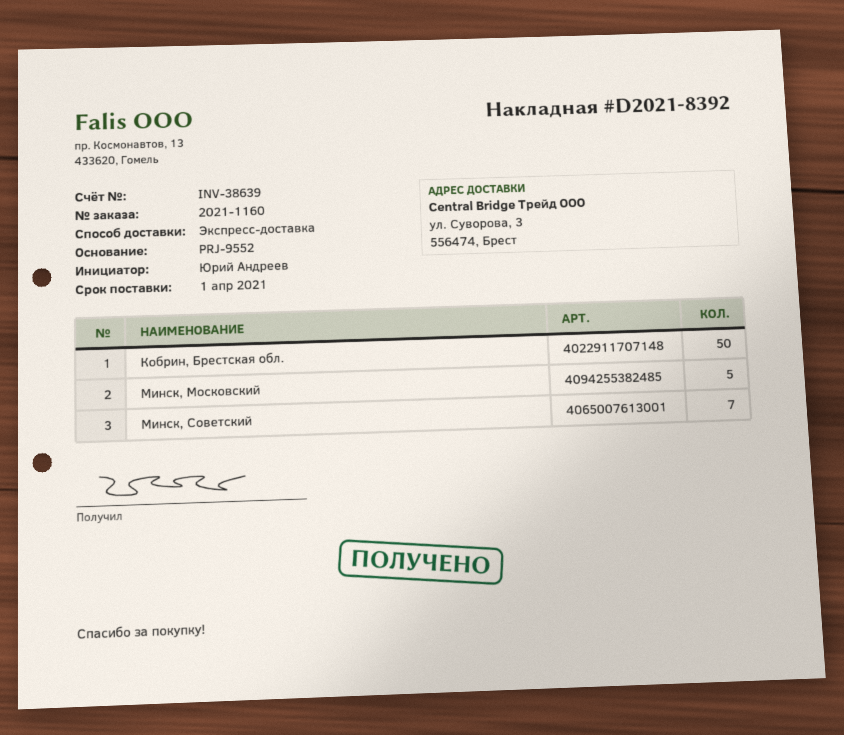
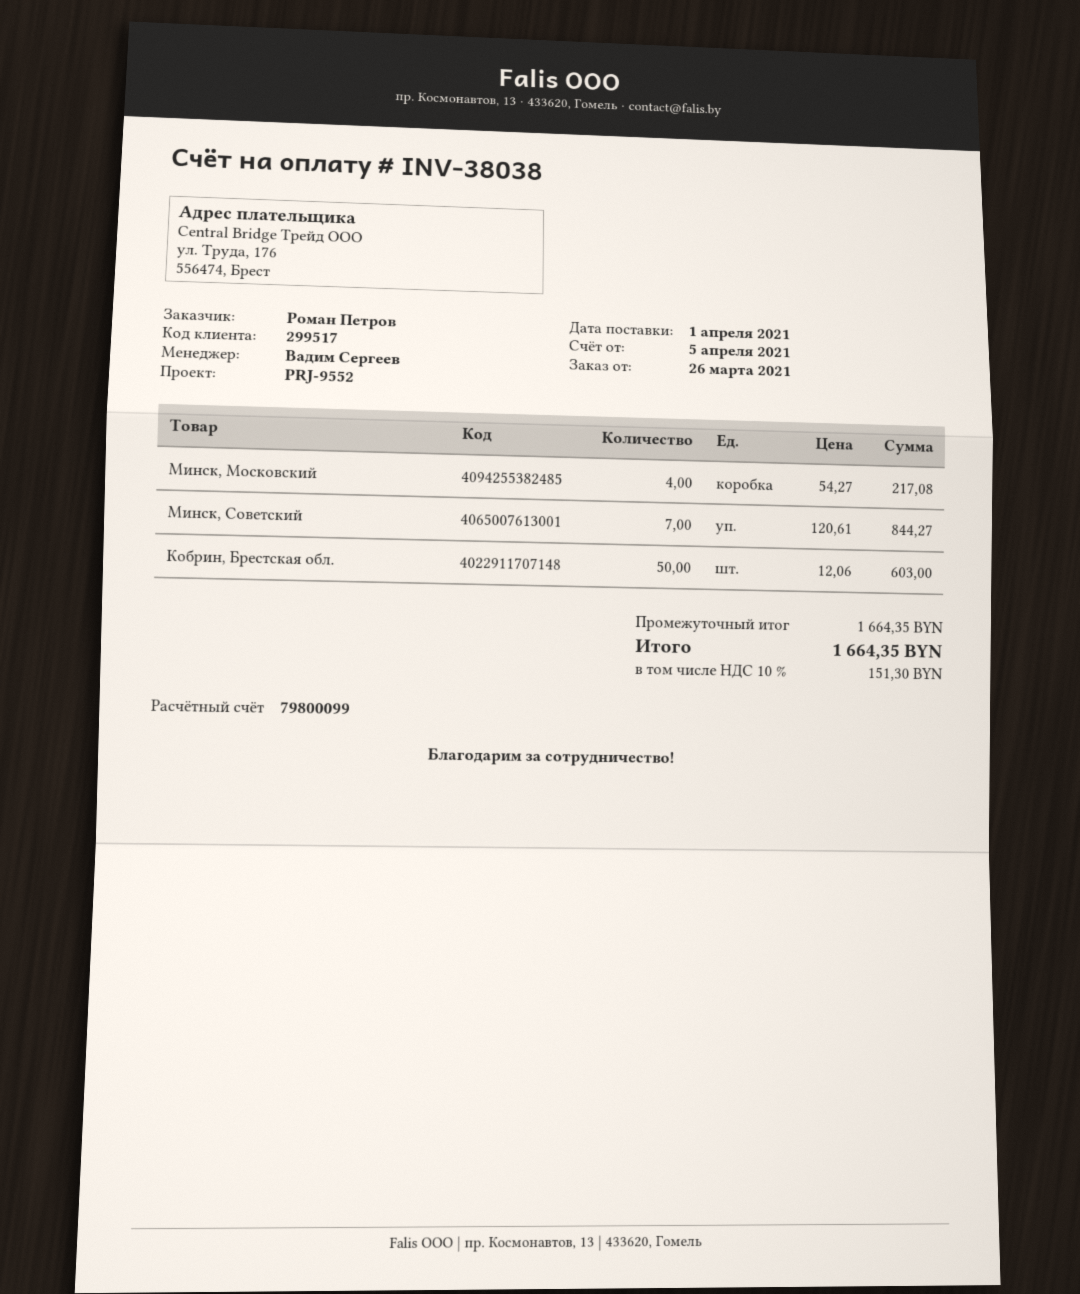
invoice number: INV-38639 -> INV-38038
ordered by: Юрий Андреев -> Роман Петров
Минск, Московский: 5 -> 4

